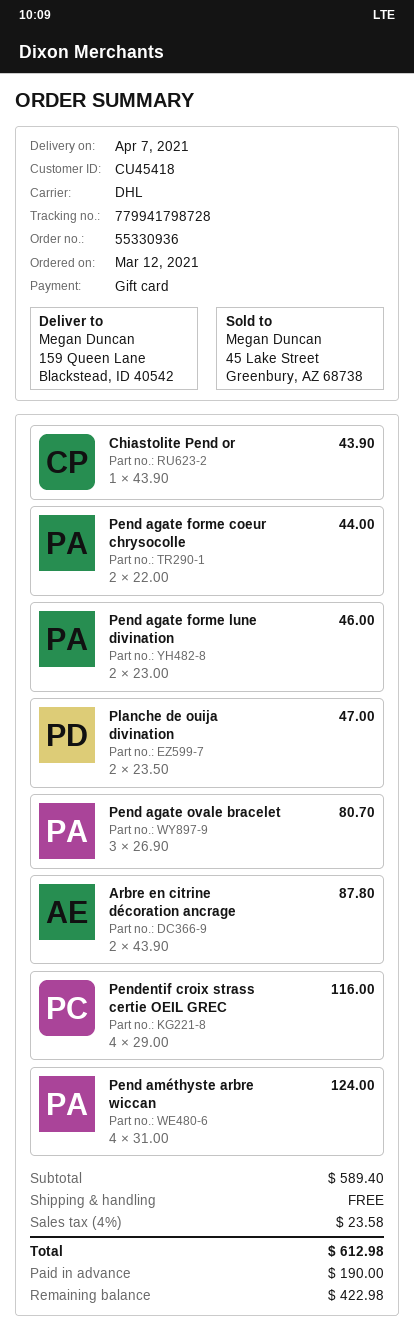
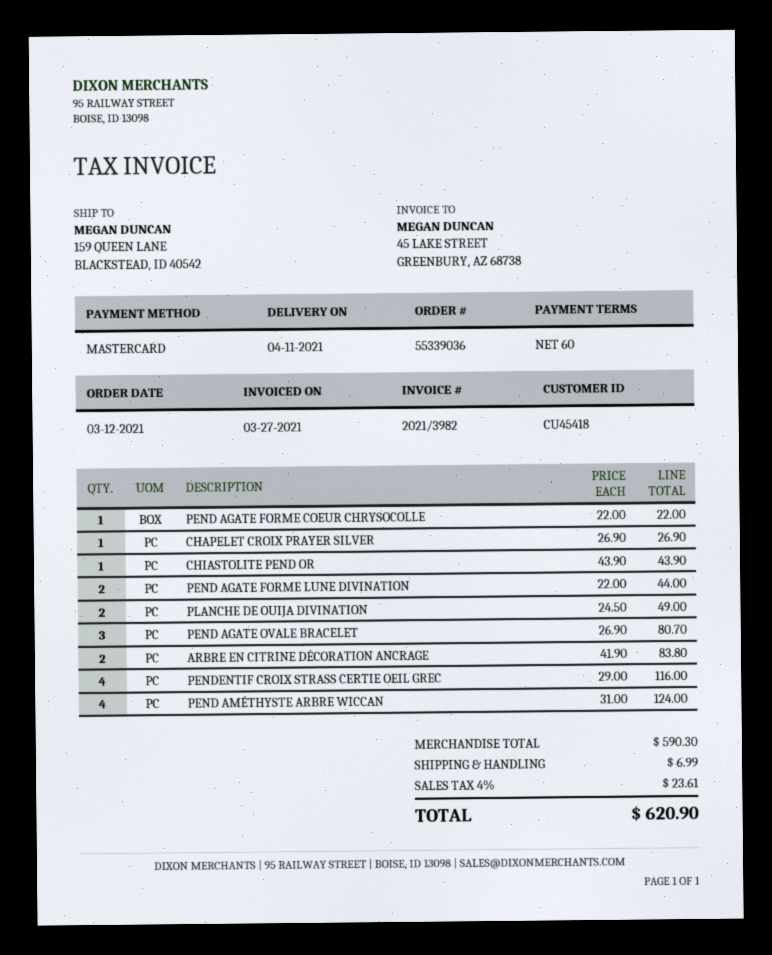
order number: 55330936 -> 55339036
delivery date: 2021-04-07 -> 2021-04-11
payment method: gift card -> Mastercard
Pend agate forme coeur chrysocolle: 2 x 22.00 = 44.00 -> 1 x 22.00 = 22.00
Pend agate forme lune divination: 2 x 23.00 = 46.00 -> 2 x 22.00 = 44.00
Planche de ouija divination: 2 x 23.50 = 47.00 -> 2 x 24.50 = 49.00
Arbre en citrine décoration ancrage: 2 x 43.90 = 87.80 -> 2 x 41.90 = 83.80
CHAPELET CROIX PRAYER SILVER: none -> 1 x 26.90 = 26.90
subtotal: 589.40 -> 590.30
shipping: 0.00 -> 6.99
tax: 4% = 23.58 -> 4% = 23.61
total: 612.98 -> 620.90

